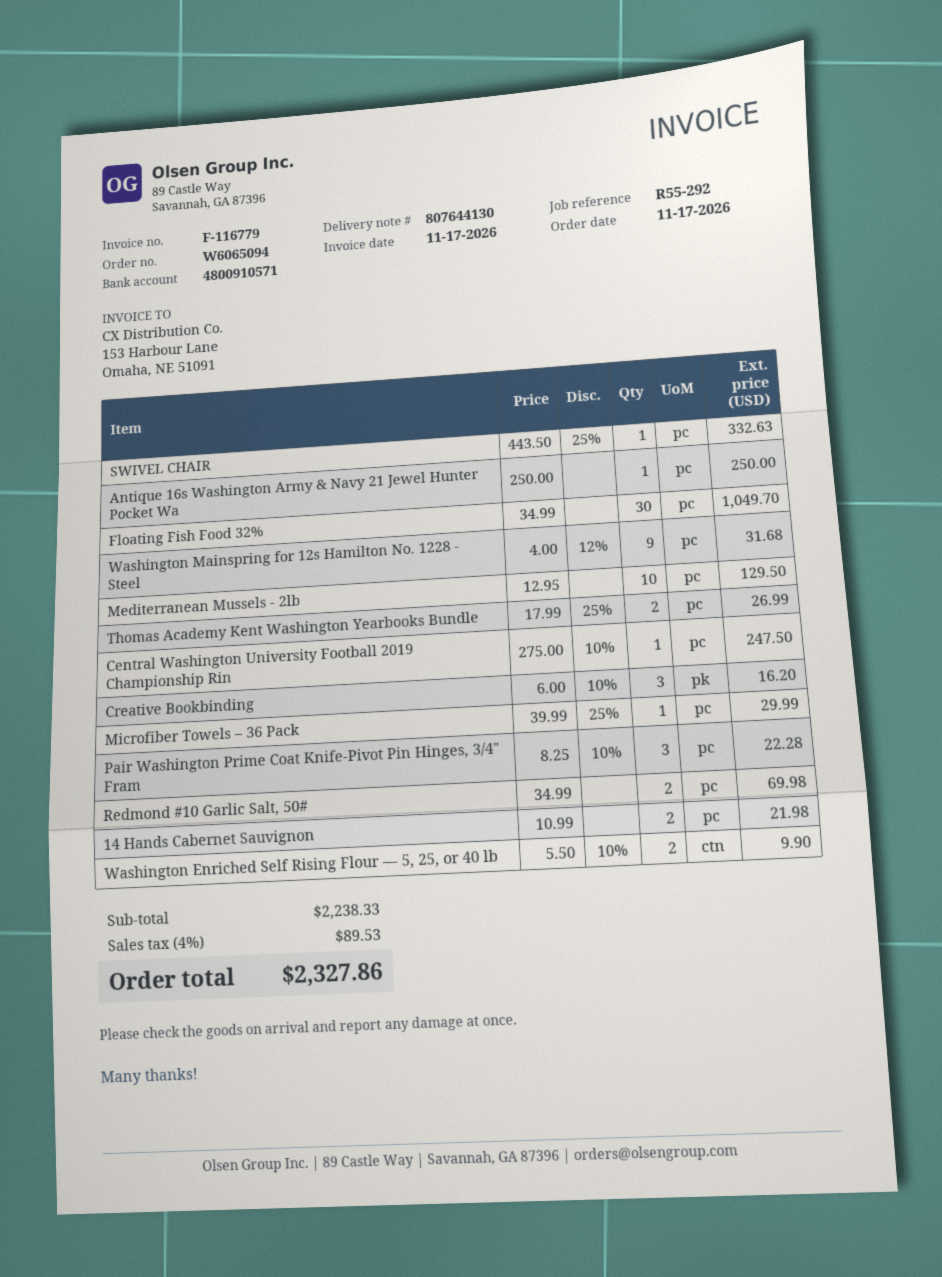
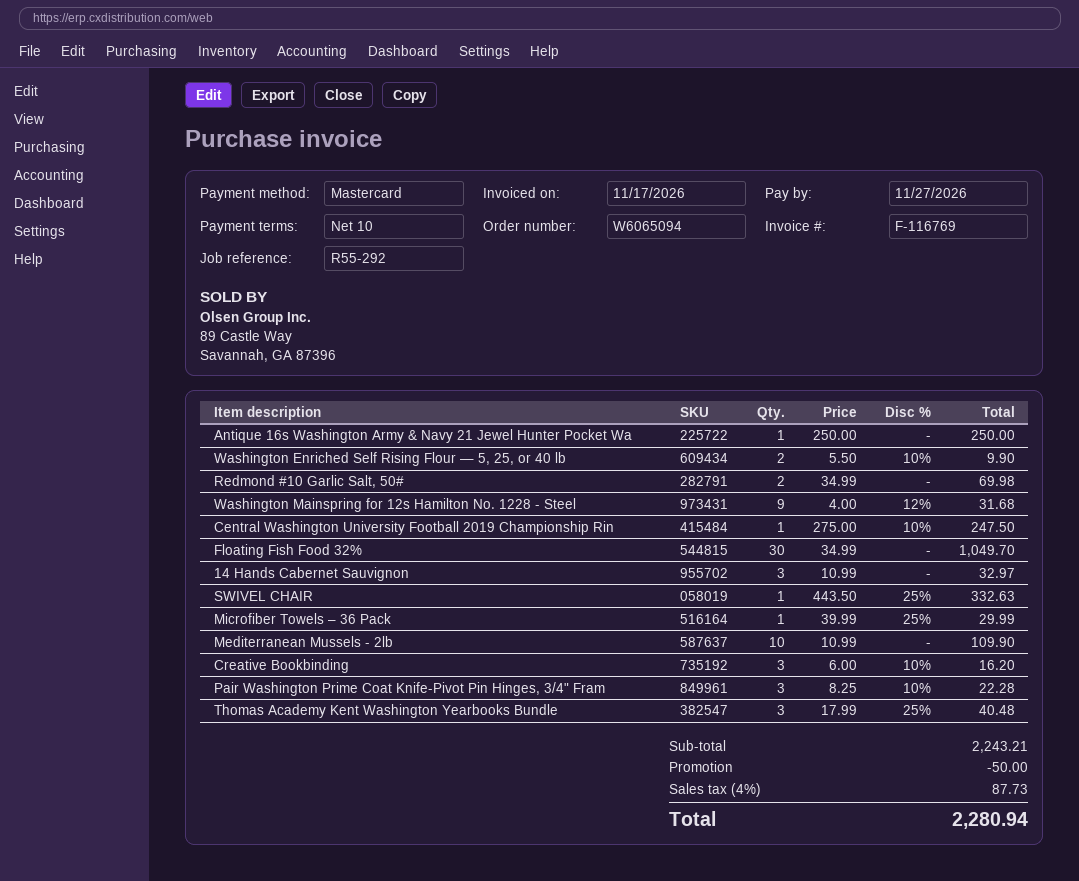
invoice number: F-116779 -> F-116769
Mediterranean Mussels - 2lb: 10 x 12.95 = 129.50 -> 10 x 10.99 = 109.90
Thomas Academy Kent Washington Yearbooks Bundle: 2 x 17.99 - 25% = 26.99 -> 3 x 17.99 - 25% = 40.48
14 Hands Cabernet Sauvignon: 2 x 10.99 = 21.98 -> 3 x 10.99 = 32.97
subtotal: 2238.33 -> 2243.21
discount: none -> 50.00
tax: 4% = 89.53 -> 4% = 87.73
total: 2327.86 -> 2280.94

